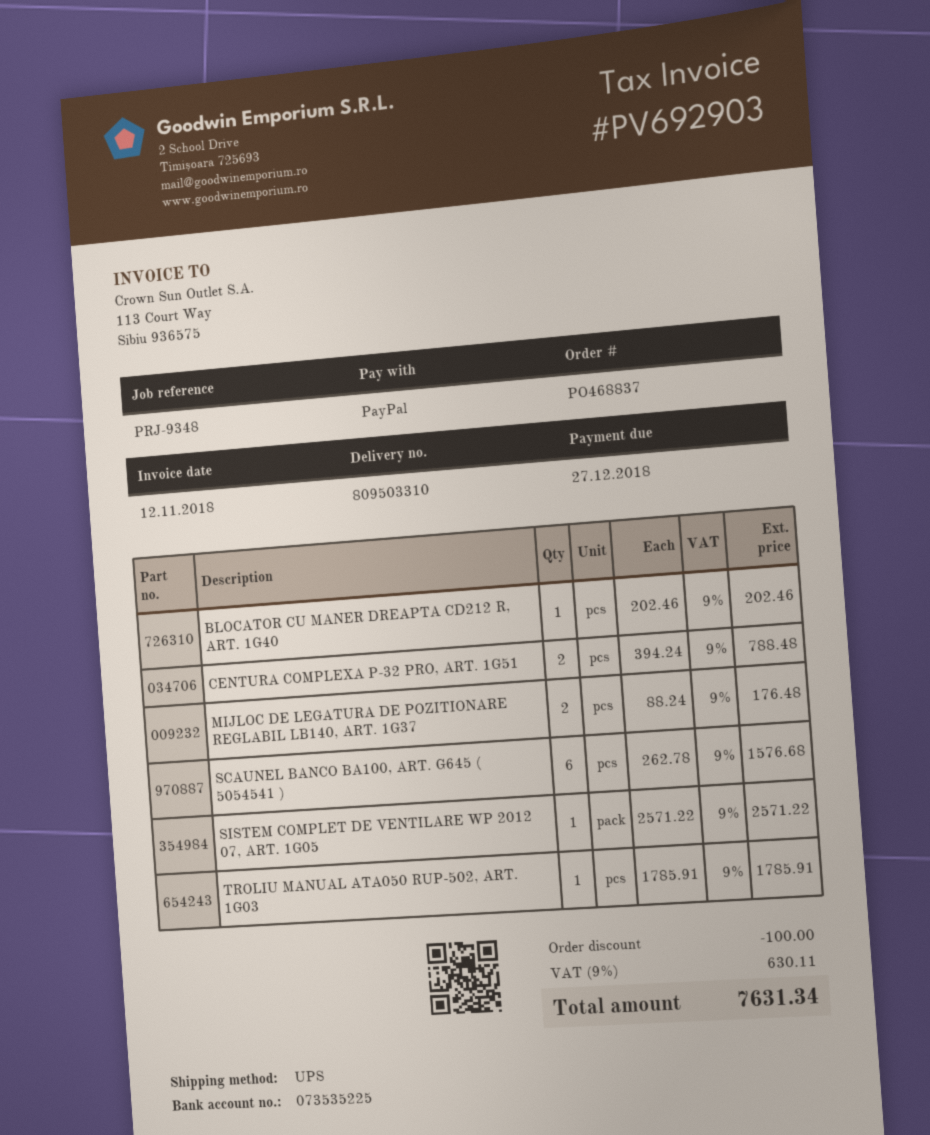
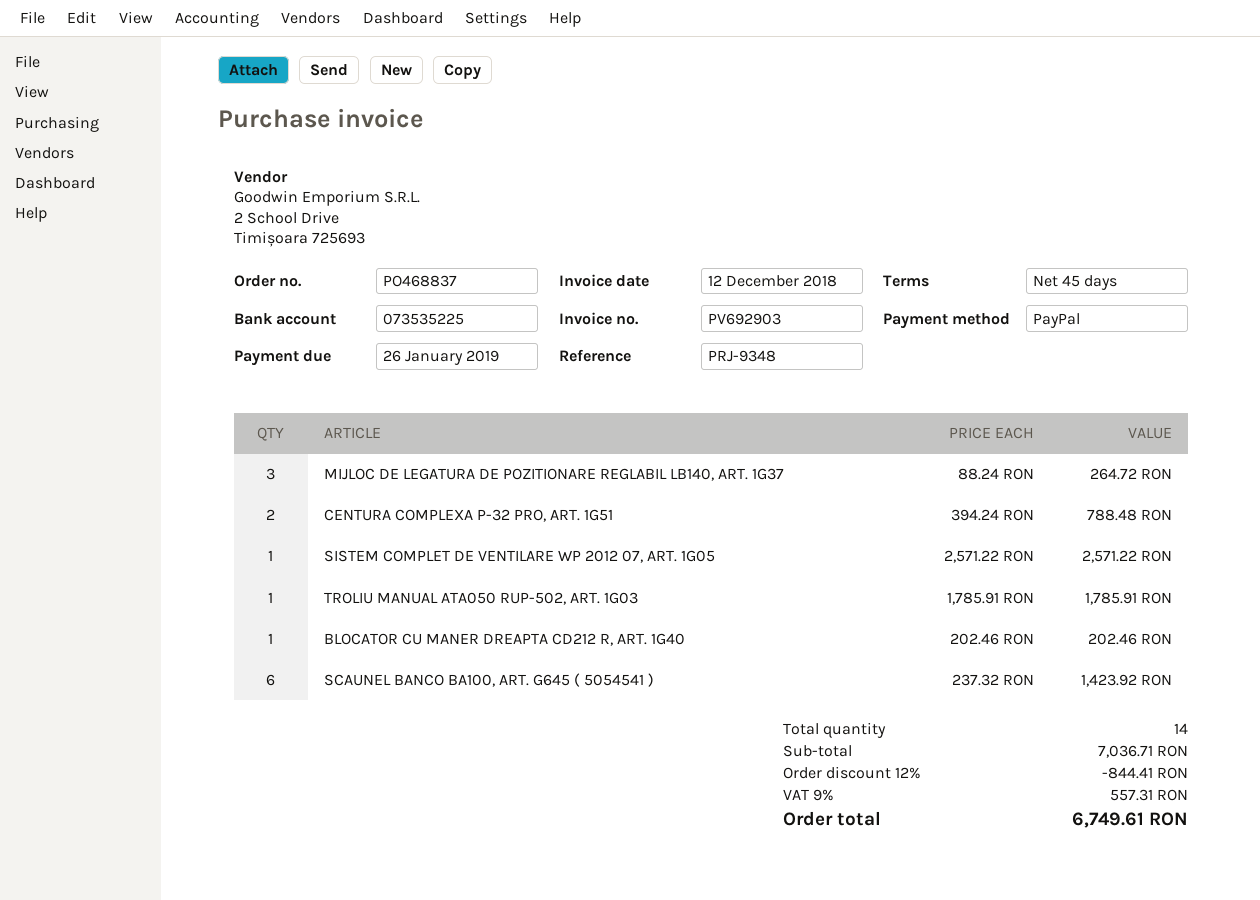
invoice date: 2018-11-12 -> 2018-12-12
due date: 2018-12-27 -> 2019-01-26
MIJLOC DE LEGATURA DE POZITIONARE REGLABIL LB140, ART. 1G37: 2 x 88.24 = 176.48 -> 3 x 88.24 = 264.72
SCAUNEL BANCO BA100, ART. G645 ( 5054541 ): 6 x 262.78 = 1576.68 -> 6 x 237.32 = 1423.92
discount: 100.00 -> 844.41
tax: 9% = 630.11 -> 9% = 557.31
total: 7631.34 -> 6749.61

